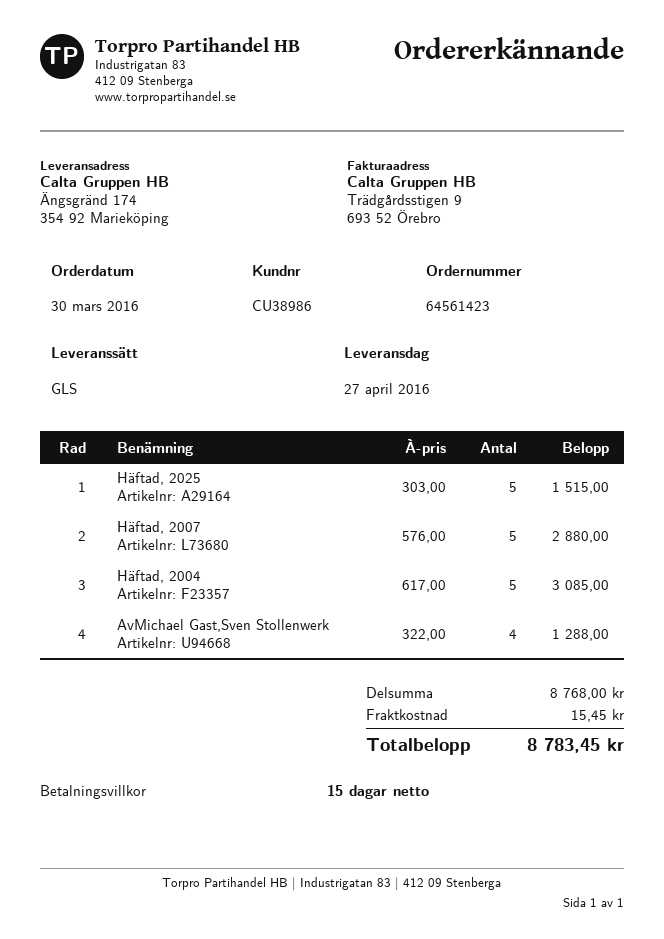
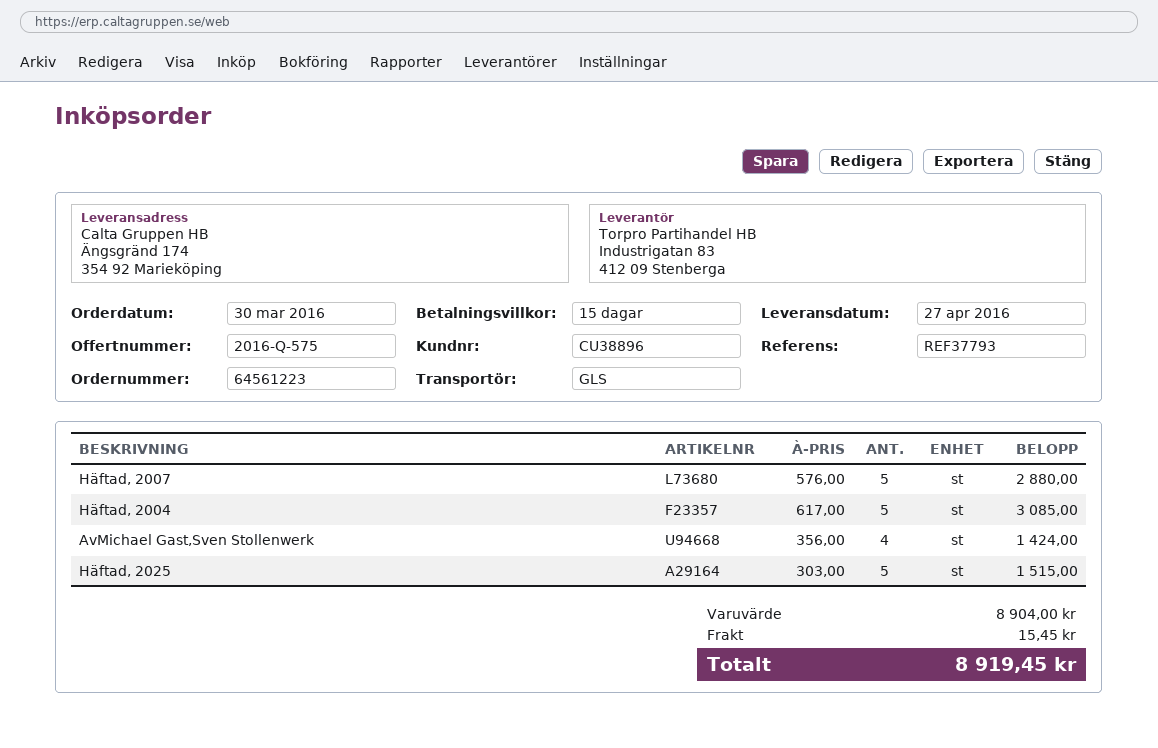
order number: 64561423 -> 64561223
customer number: CU38986 -> CU38896
AvMichael Gast,Sven Stollenwerk: 4 x 322.00 = 1288.00 -> 4 x 356.00 = 1424.00
subtotal: 8768.00 -> 8904.00
total: 8783.45 -> 8919.45

